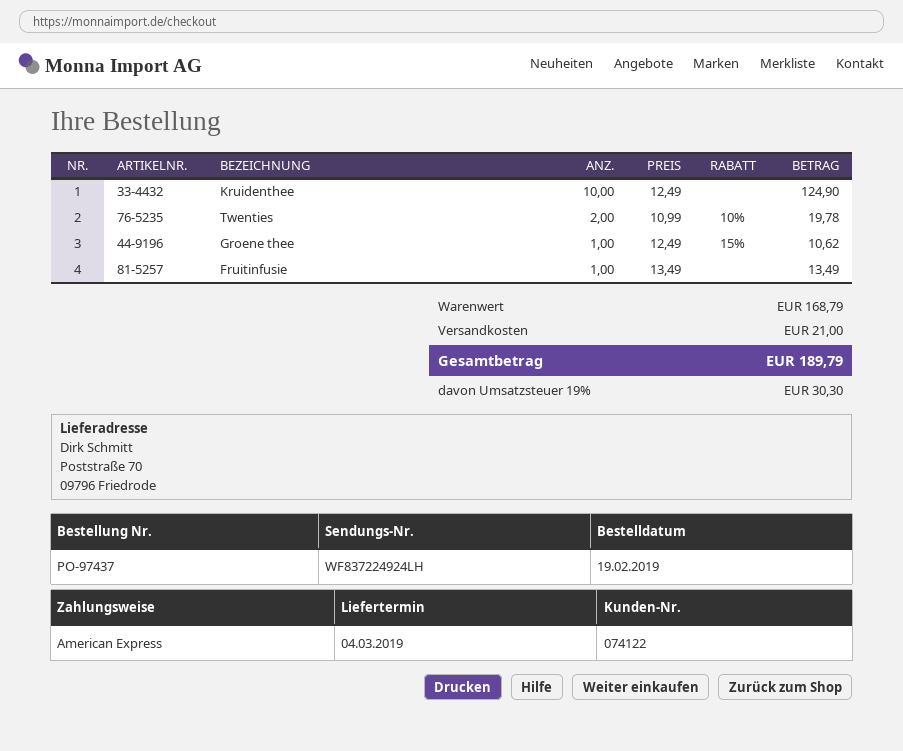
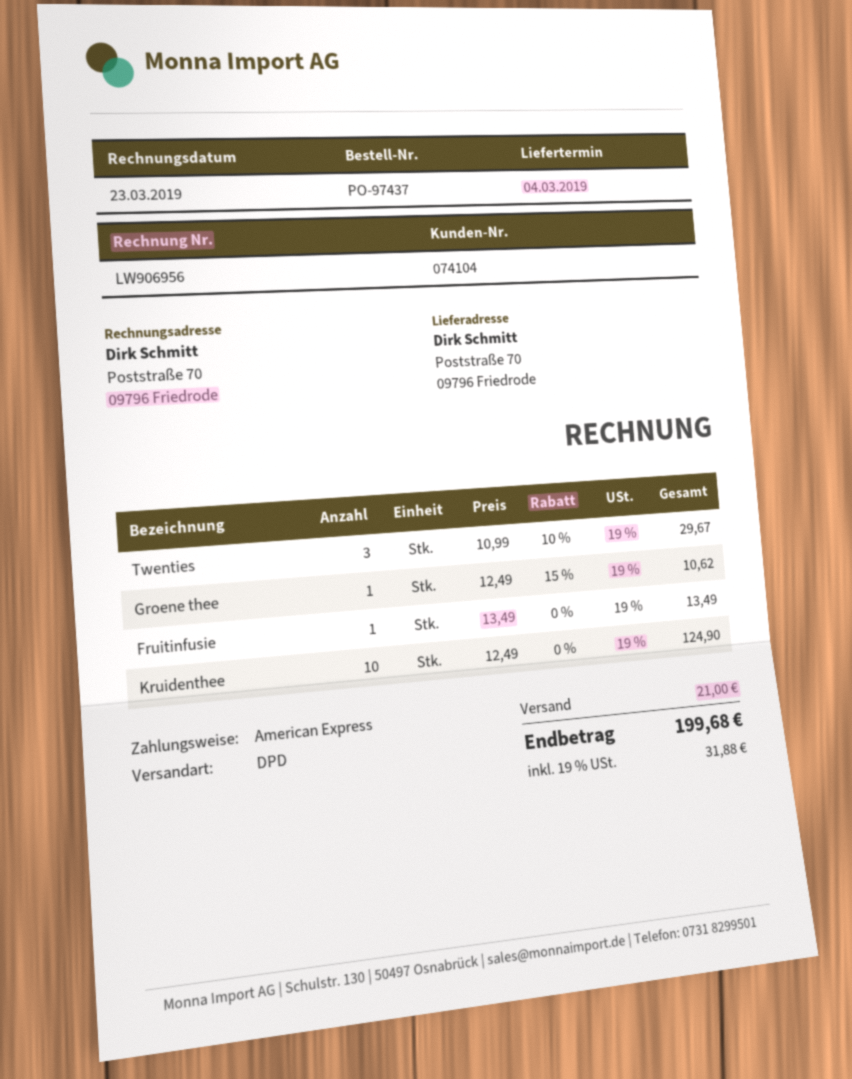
customer number: 074122 -> 074104
Twenties: 2 x 10.99 - 10% = 19.78 -> 3 x 10.99 - 10% = 29.67
tax: 19% = 30.30 -> 19% = 31.88
total: 189.79 -> 199.68

